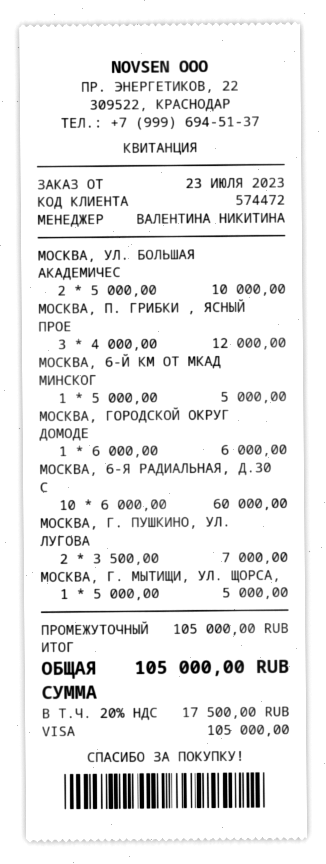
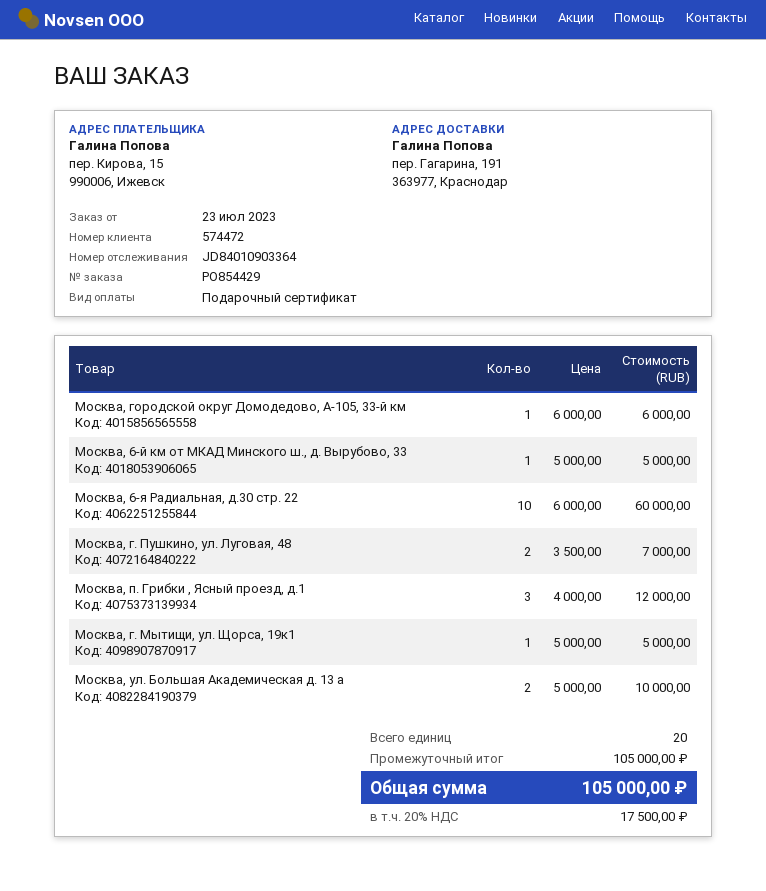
payment method: Visa -> gift card

